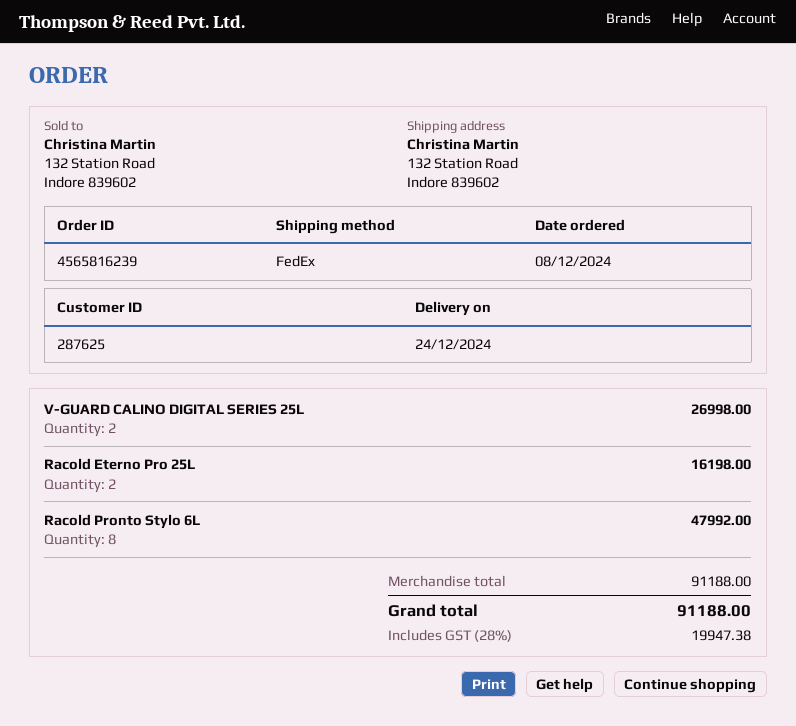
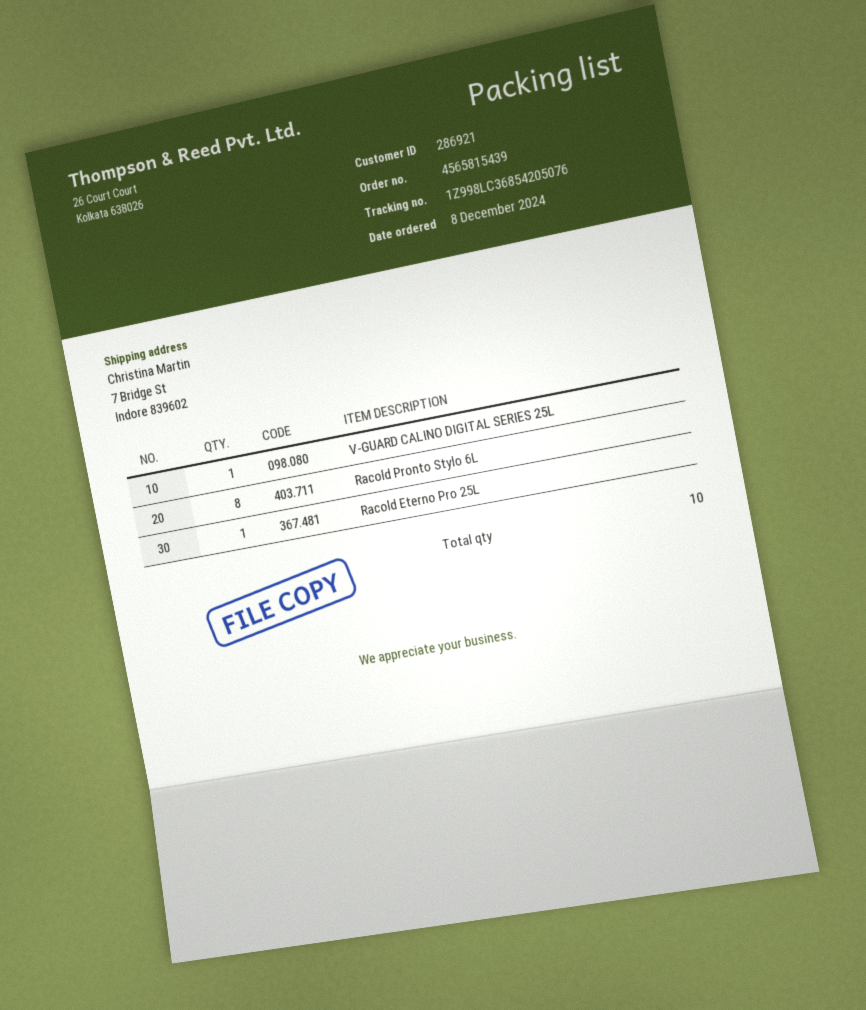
order number: 4565816239 -> 4565815439
customer number: 287625 -> 286921
ship to: 132 Station Road, Indore 839602 -> 7 Bridge St, Indore 839602
V-GUARD CALINO DIGITAL SERIES 25L: 2 -> 1
Racold Eterno Pro 25L: 2 -> 1

